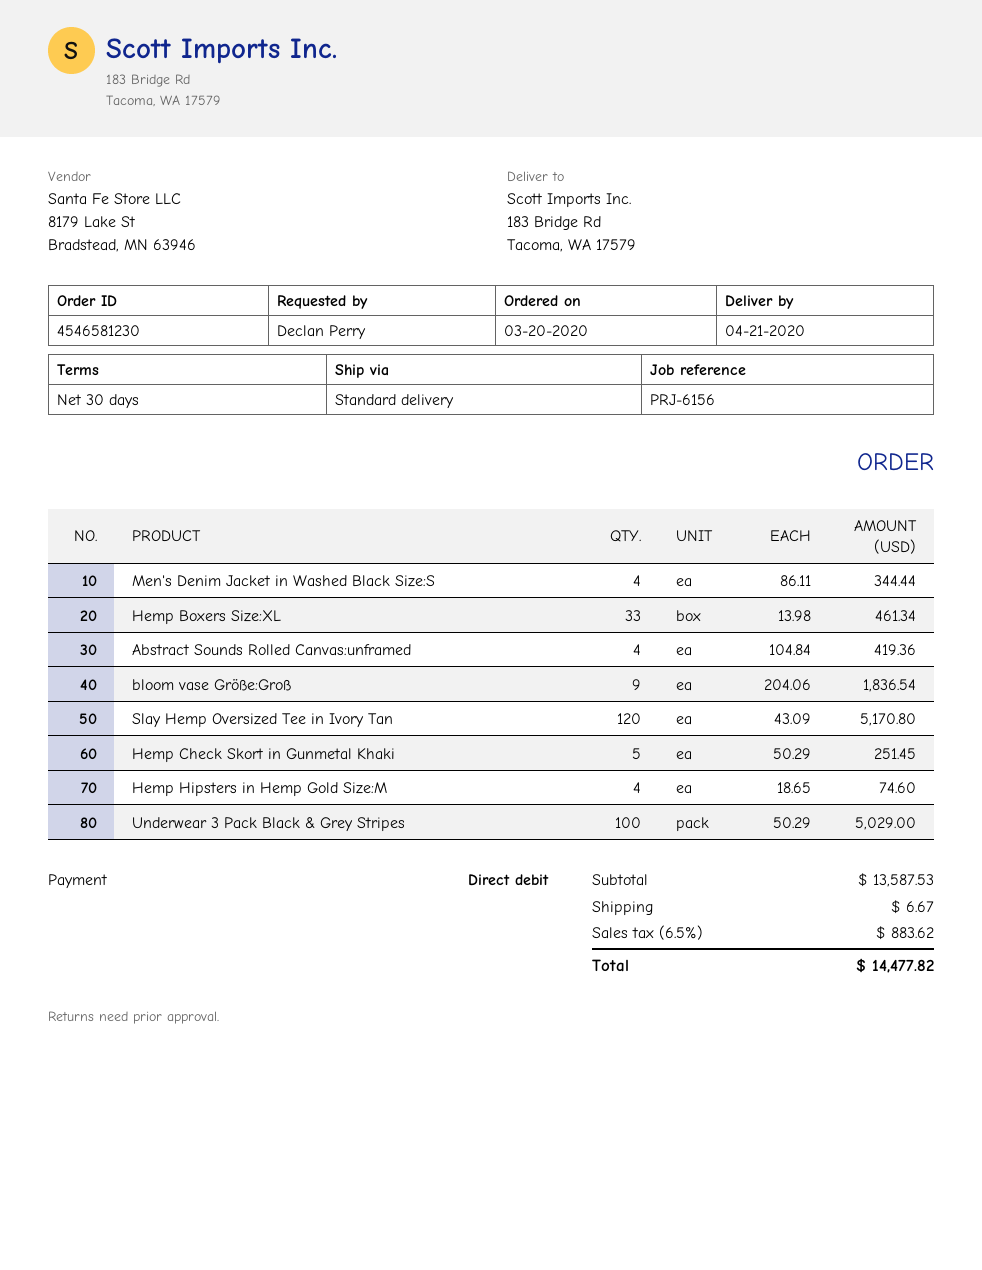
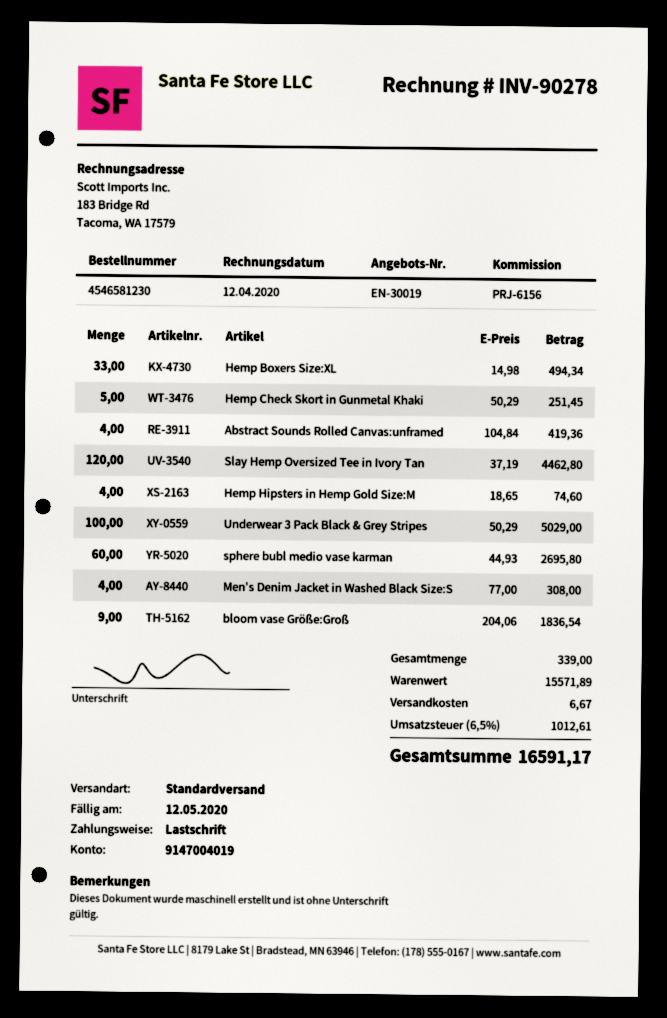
Men's Denim Jacket in Washed Black Size:S: 4 x 86.11 = 344.44 -> 4 x 77.00 = 308.00
Hemp Boxers Size:XL: 33 x 13.98 = 461.34 -> 33 x 14.98 = 494.34
Slay Hemp Oversized Tee in Ivory Tan: 120 x 43.09 = 5170.80 -> 120 x 37.19 = 4462.80
sphere bubl medio vase karman: none -> 60 x 44.93 = 2695.80
subtotal: 13587.53 -> 15571.89
tax: 6.5% = 883.62 -> 6.5% = 1012.61
total: 14477.82 -> 16591.17

